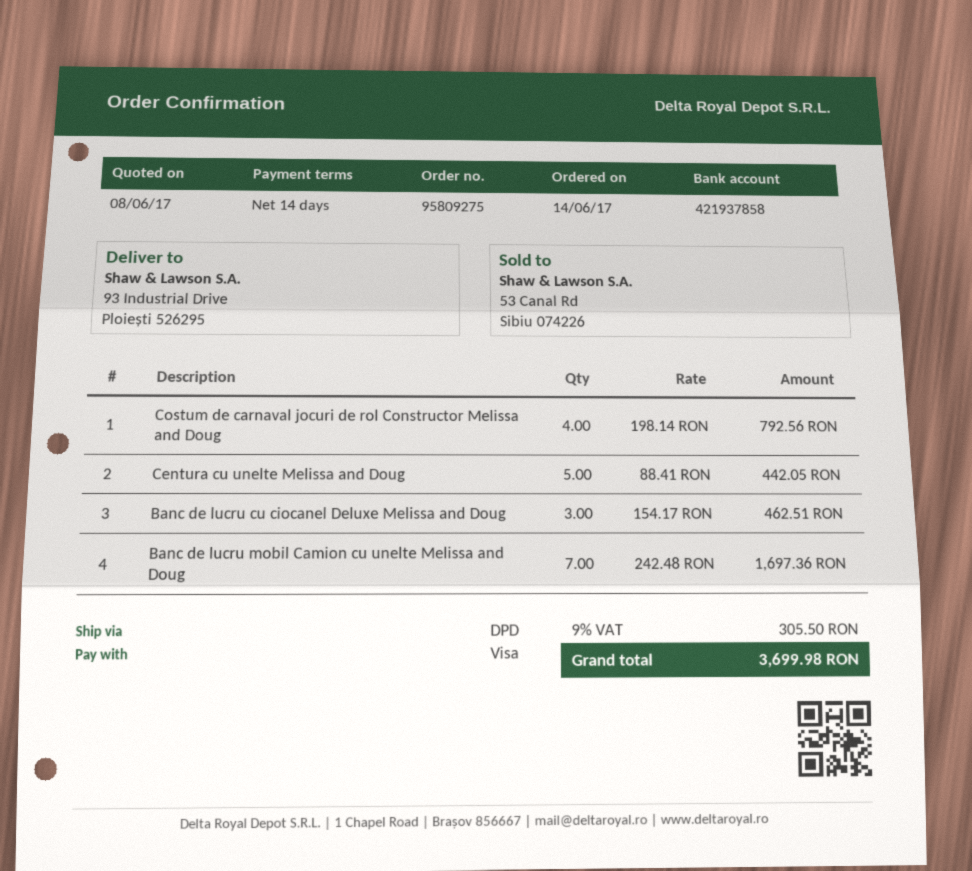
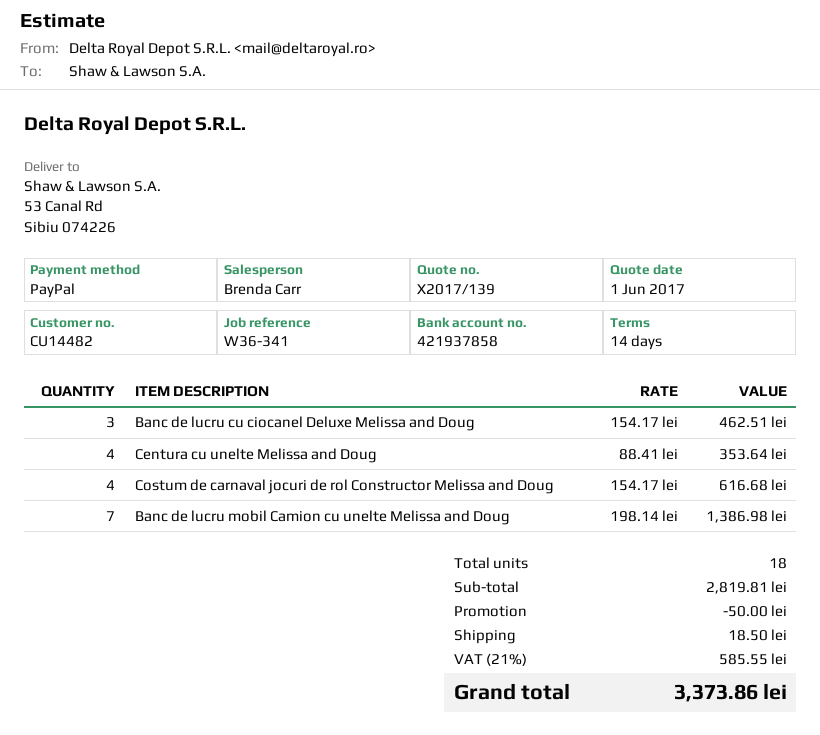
quote date: 2017-06-08 -> 2017-06-01
payment method: Visa -> PayPal
ship to: 93 Industrial Drive, Ploiești 526295 -> 53 Canal Rd, Sibiu 074226
Costum de carnaval jocuri de rol Constructor Melissa and Doug: 4 x 198.14 = 792.56 -> 4 x 154.17 = 616.68
Centura cu unelte Melissa and Doug: 5 x 88.41 = 442.05 -> 4 x 88.41 = 353.64
Banc de lucru mobil Camion cu unelte Melissa and Doug: 7 x 242.48 = 1697.36 -> 7 x 198.14 = 1386.98
discount: none -> 50.00
shipping: none -> 18.50
tax: 9% = 305.50 -> 21% = 585.55
total: 3699.98 -> 3373.86

